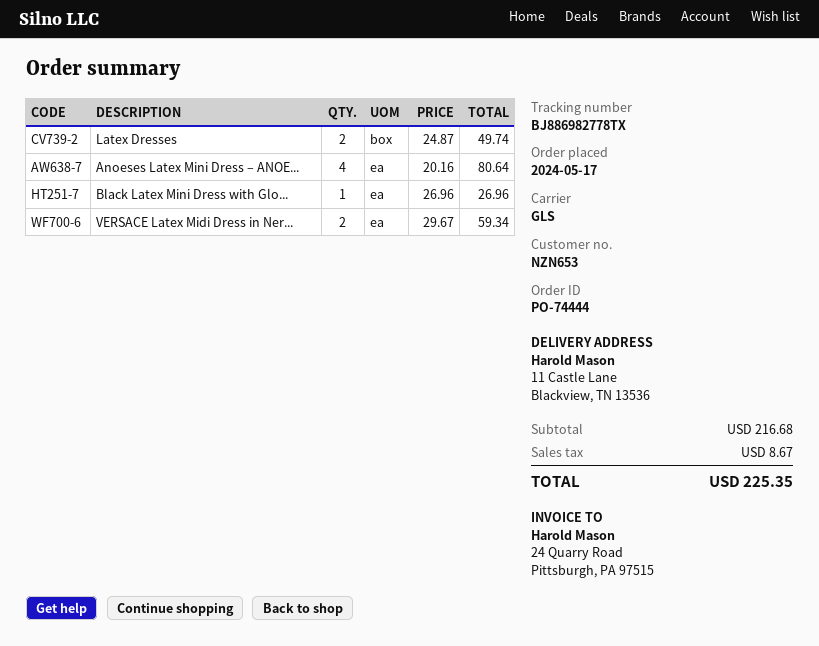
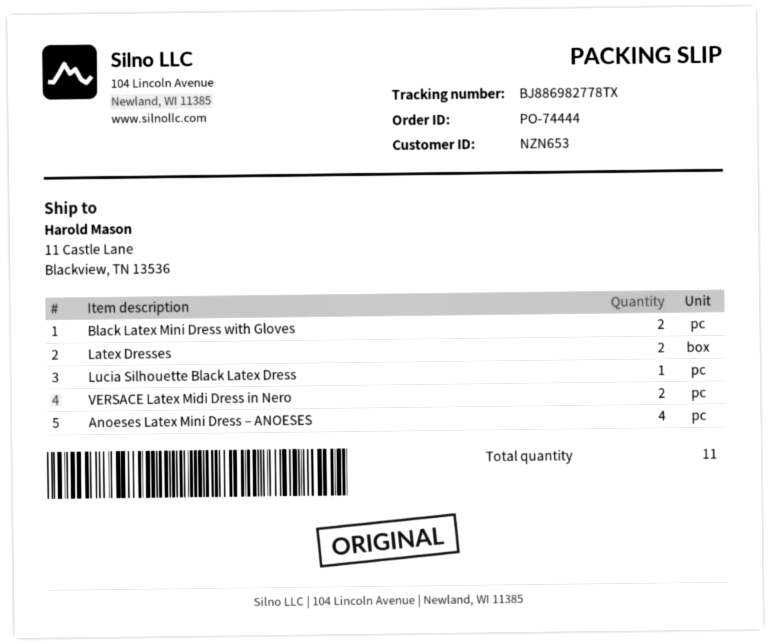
Black Latex Mini Dress with Glo...: 1 -> 2
Lucia Silhouette Black Latex Dress: none -> 1

